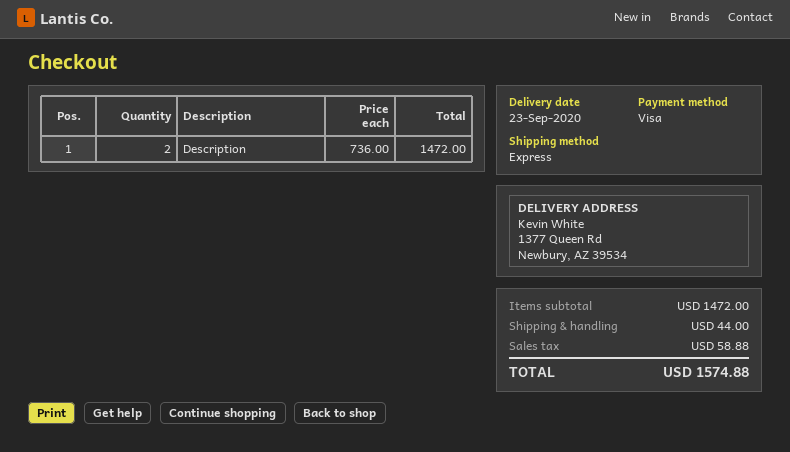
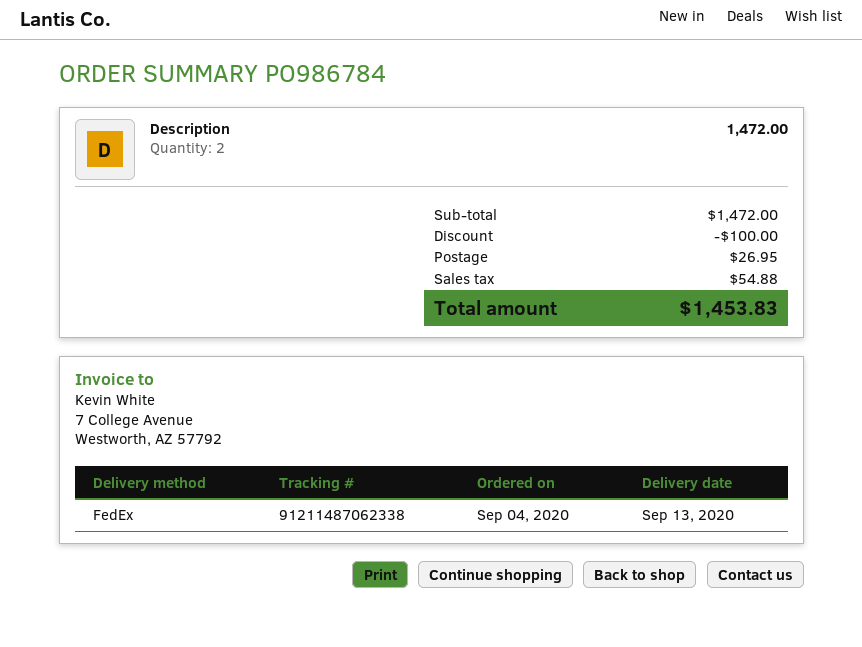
delivery date: 2020-09-23 -> 2020-09-13
shipping method: express -> FedEx
discount: none -> 100.00
shipping: 44.00 -> 26.95
tax: 58.88 -> 54.88
total: 1574.88 -> 1453.83

